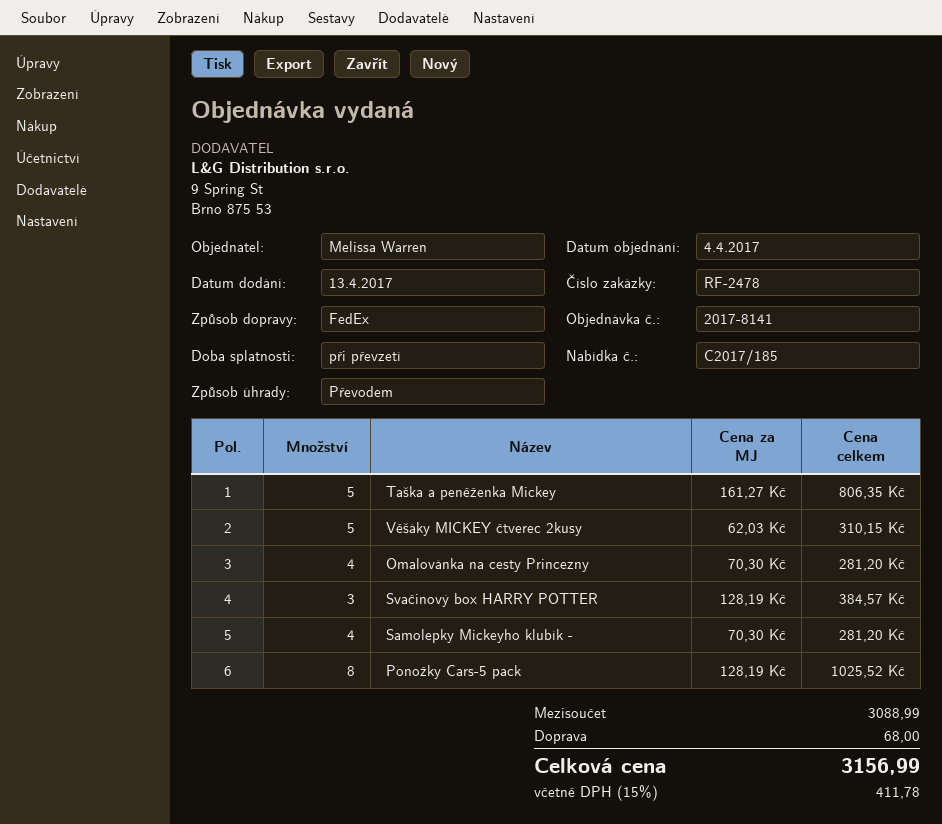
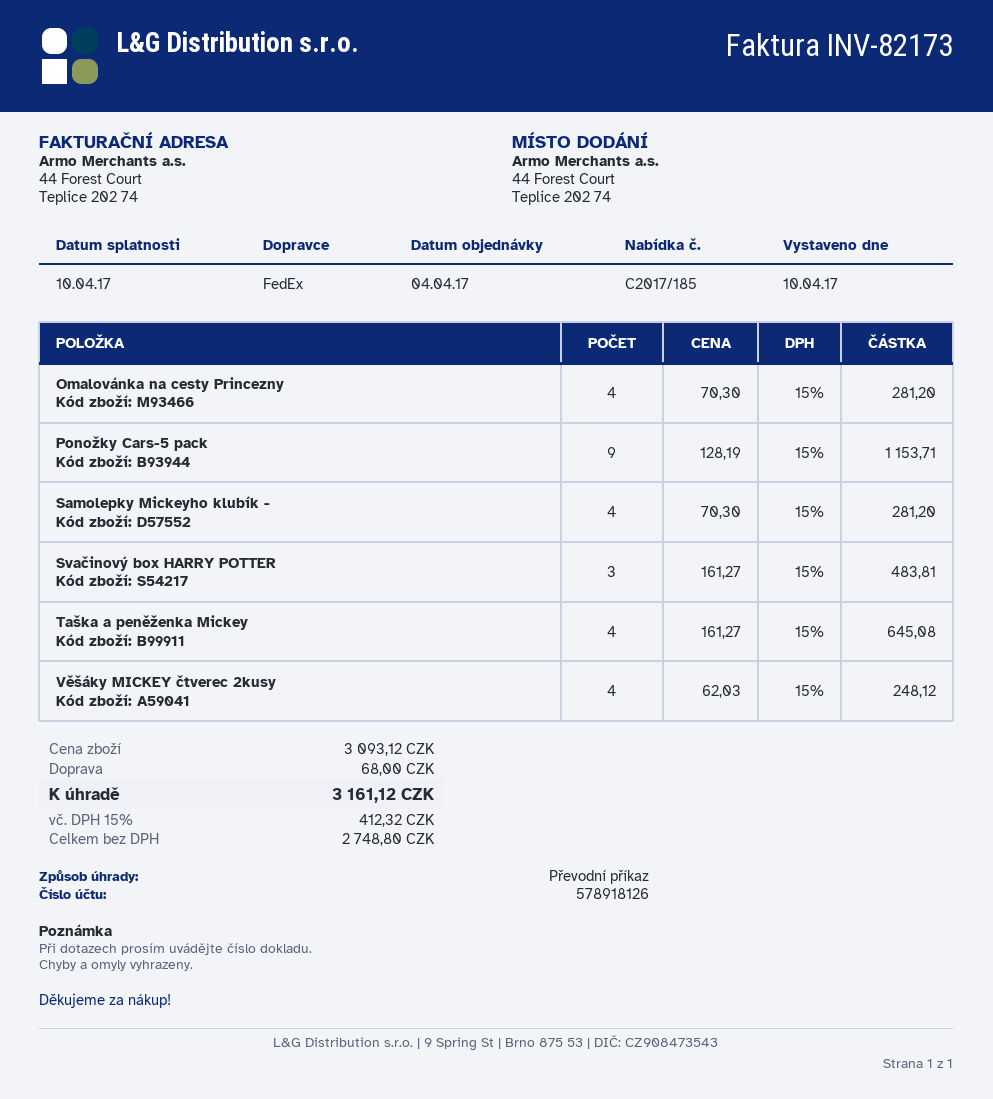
Taška a peněženka Mickey: 5 x 161.27 = 806.35 -> 4 x 161.27 = 645.08
Věšáky MICKEY čtverec 2kusy: 5 x 62.03 = 310.15 -> 4 x 62.03 = 248.12
Svačinový box HARRY POTTER: 3 x 128.19 = 384.57 -> 3 x 161.27 = 483.81
Ponožky Cars-5 pack: 8 x 128.19 = 1025.52 -> 9 x 128.19 = 1153.71
subtotal: 3088.99 -> 3093.12
tax: 15% = 411.78 -> 15% = 412.32
total: 3156.99 -> 3161.12

